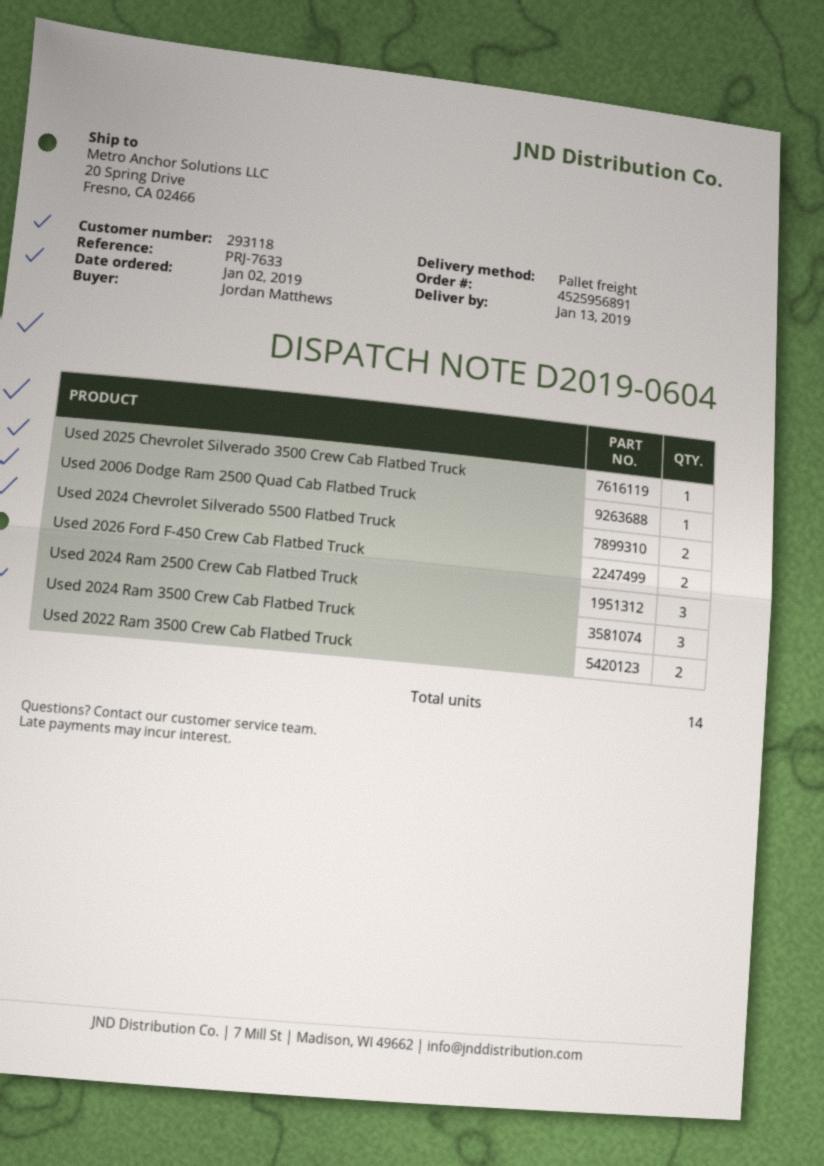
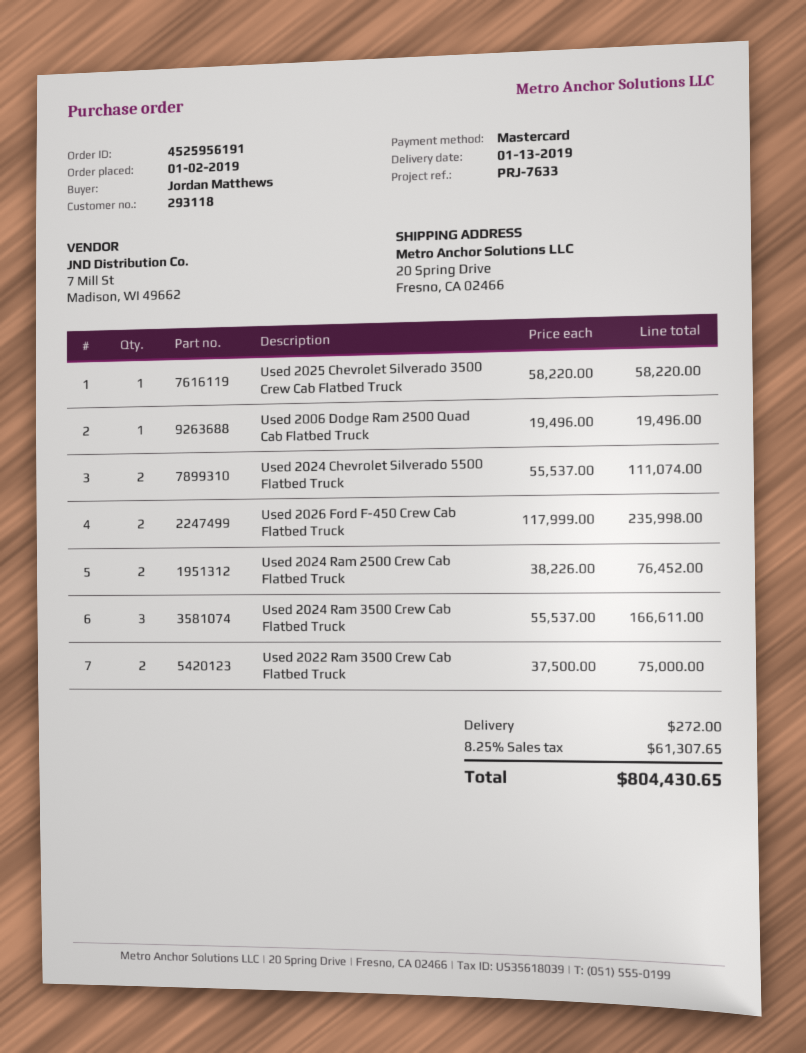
order number: 4525956891 -> 4525956191
Used 2024 Ram 2500 Crew Cab Flatbed Truck: 3 -> 2

